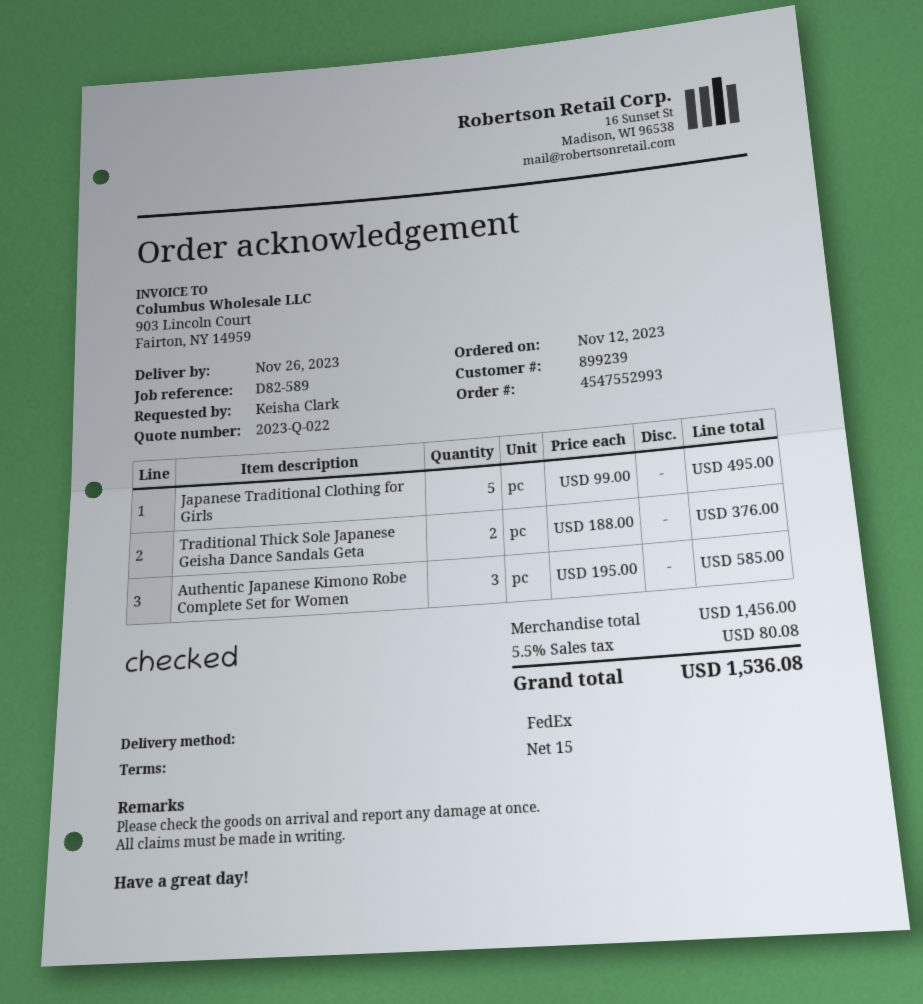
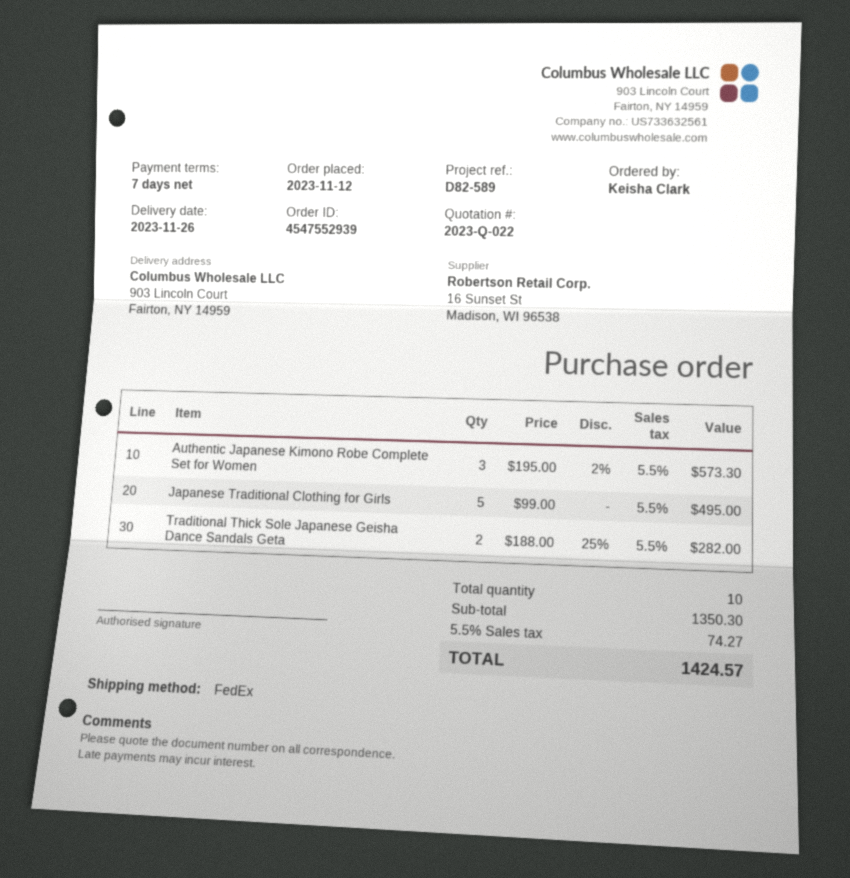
order number: 4547552993 -> 4547552939
payment terms: 15 days -> 7 days
Traditional Thick Sole Japanese Geisha Dance Sandals Geta: 2 x 188.00 = 376.00 -> 2 x 188.00 - 25% = 282.00
Authentic Japanese Kimono Robe Complete Set for Women: 3 x 195.00 = 585.00 -> 3 x 195.00 - 2% = 573.30
subtotal: 1456.00 -> 1350.30
tax: 5.5% = 80.08 -> 5.5% = 74.27
total: 1536.08 -> 1424.57

